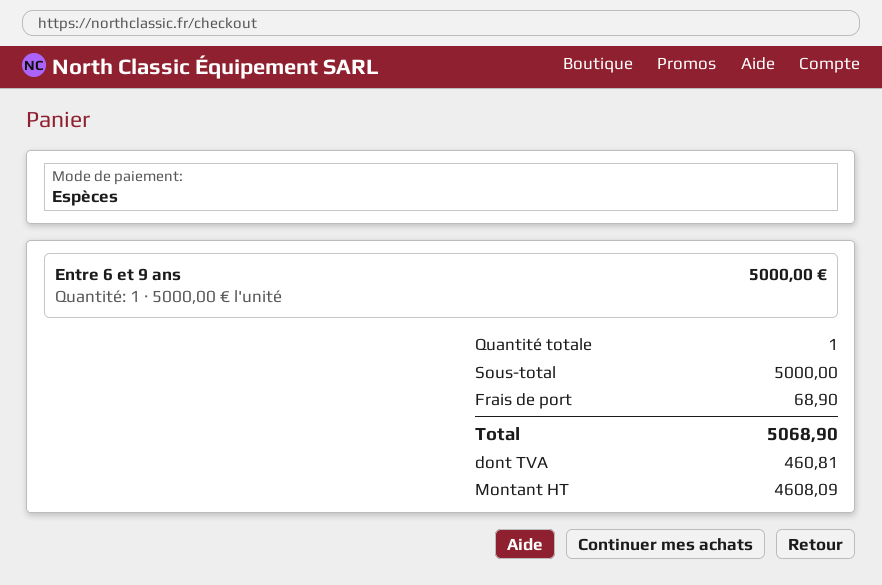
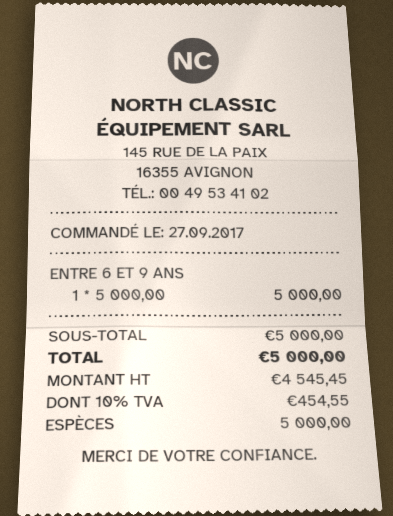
shipping: 68.90 -> none
net: 4608.09 -> 4545.45
tax: 460.81 -> 454.55
total: 5068.90 -> 5000.00

